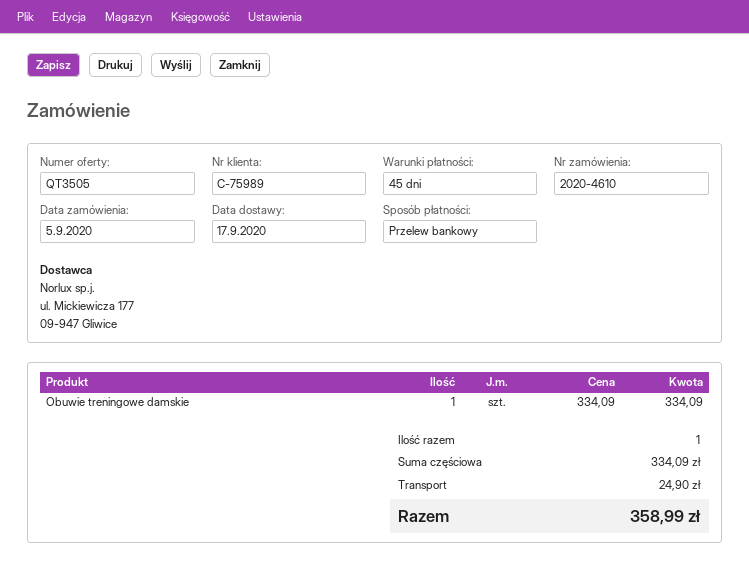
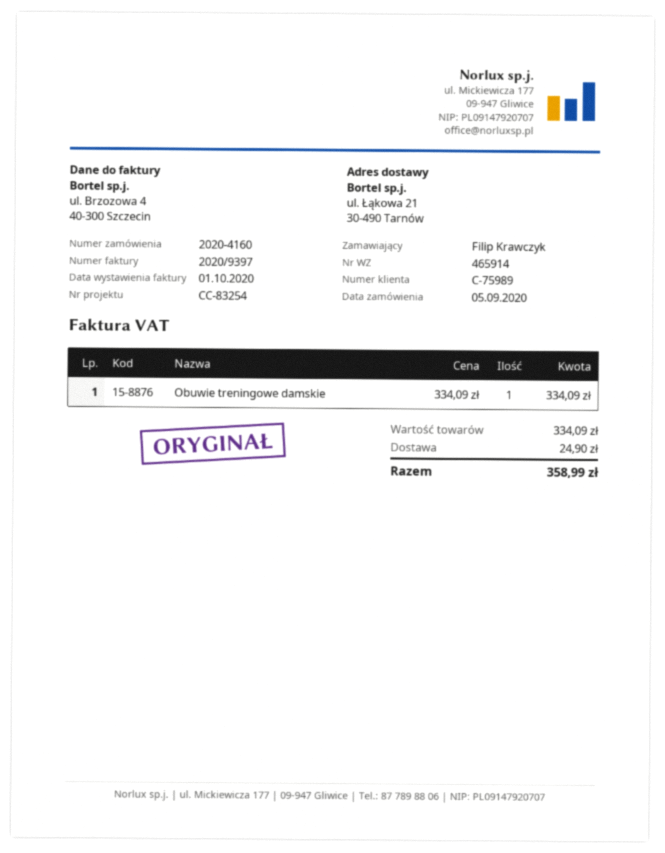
order number: 2020-4610 -> 2020-4160

